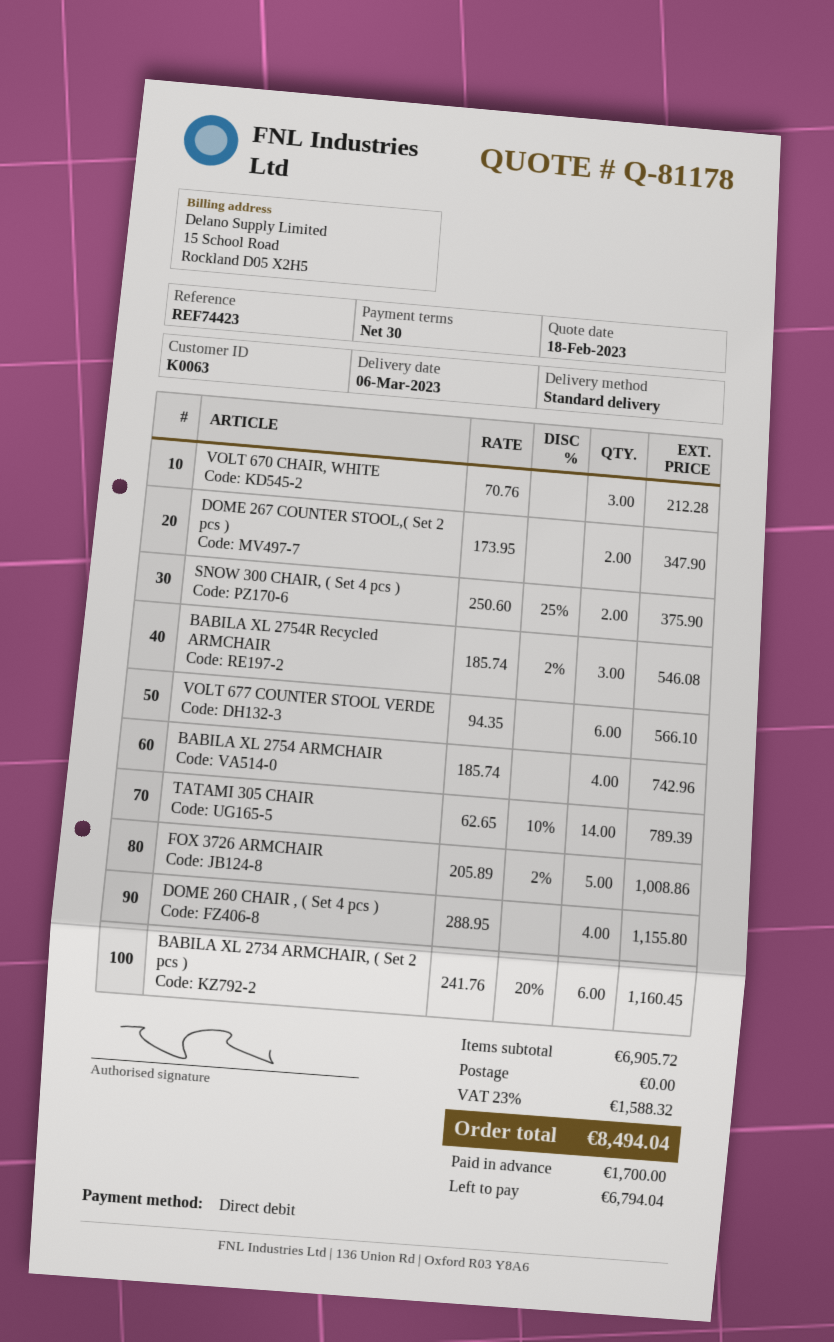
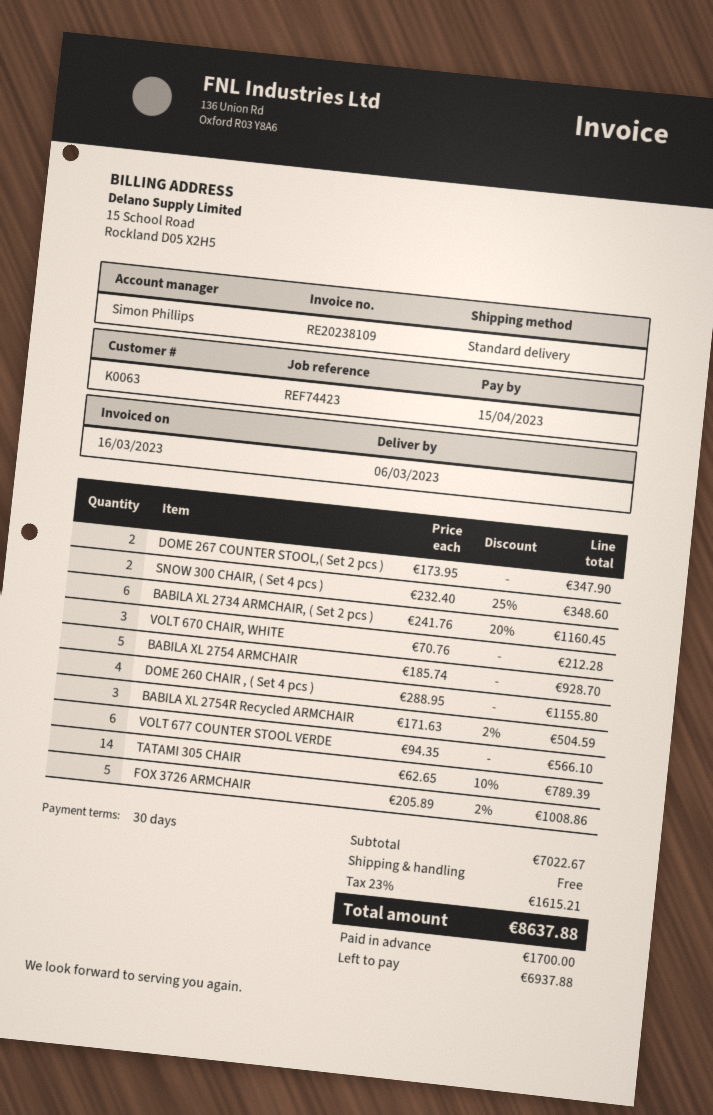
SNOW 300 CHAIR, ( Set 4 pcs ): 2 x 250.60 - 25% = 375.90 -> 2 x 232.40 - 25% = 348.60
BABILA XL 2754R Recycled ARMCHAIR: 3 x 185.74 - 2% = 546.08 -> 3 x 171.63 - 2% = 504.59
BABILA XL 2754 ARMCHAIR: 4 x 185.74 = 742.96 -> 5 x 185.74 = 928.70
subtotal: 6905.72 -> 7022.67
tax: 23% = 1588.32 -> 23% = 1615.21
total: 8494.04 -> 8637.88
balance: 6794.04 -> 6937.88

